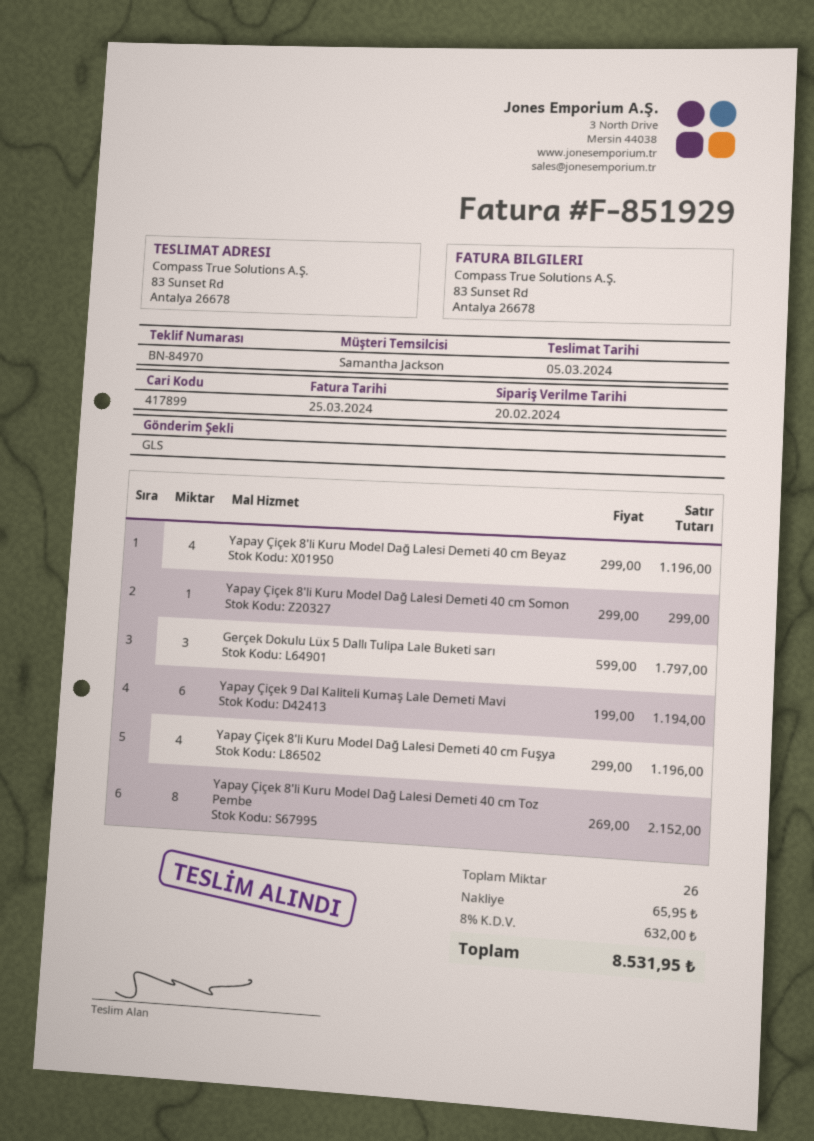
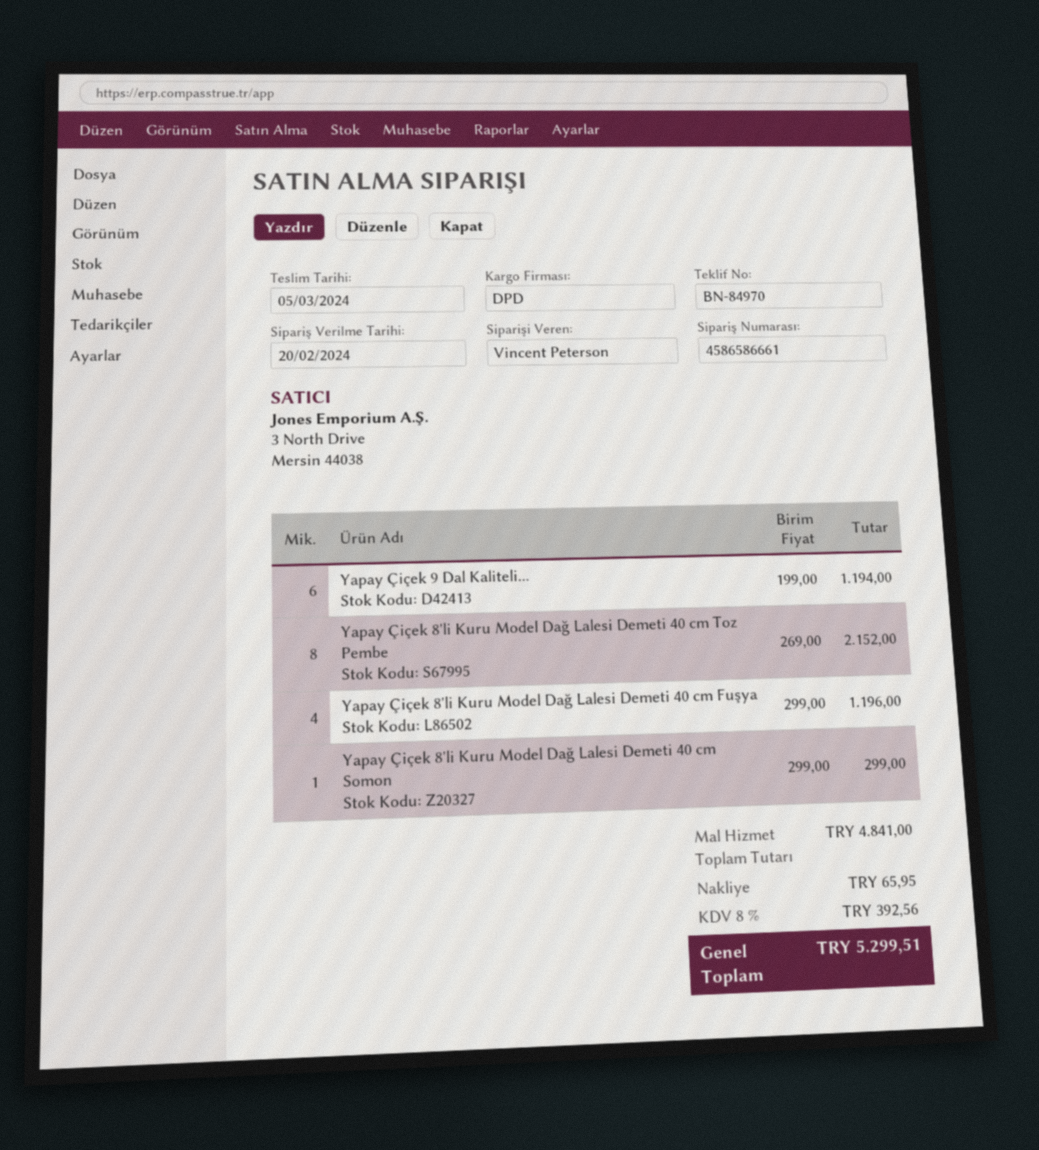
shipping method: GLS -> DPD
Yapay Çiçek 8'li Kuru Model Dağ Lalesi Demeti 40 cm Beyaz: 4 x 299.00 = 1196.00 -> none
Gerçek Dokulu Lüx 5 Dallı Tulipa Lale Buketi sarı: 3 x 599.00 = 1797.00 -> none
tax: 8% = 632.00 -> 8% = 392.56
total: 8531.95 -> 5299.51

